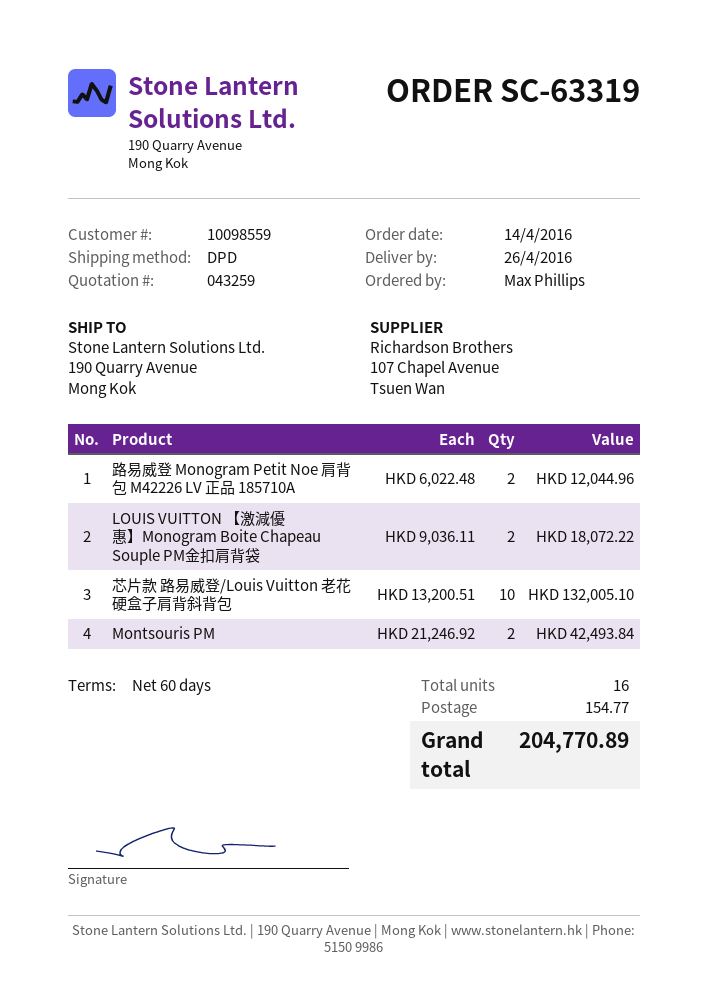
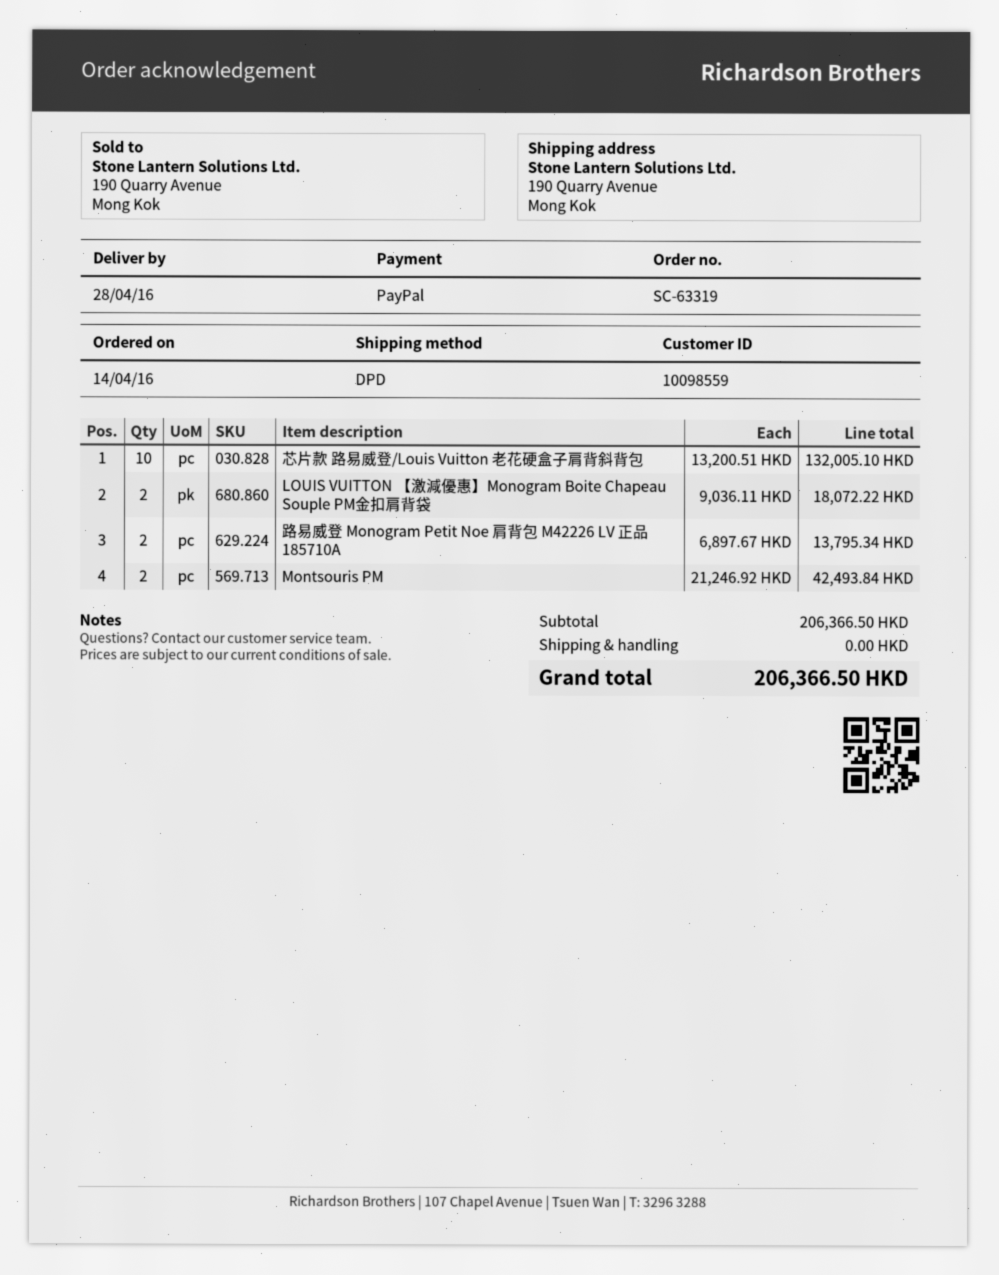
delivery date: 2016-04-26 -> 2016-04-28
路易威登 Monogram Petit Noe 肩背包 M42226 LV 正品 185710A: 2 x 6022.48 = 12044.96 -> 2 x 6897.67 = 13795.34
shipping: 154.77 -> 0.00
total: 204770.89 -> 206366.50

